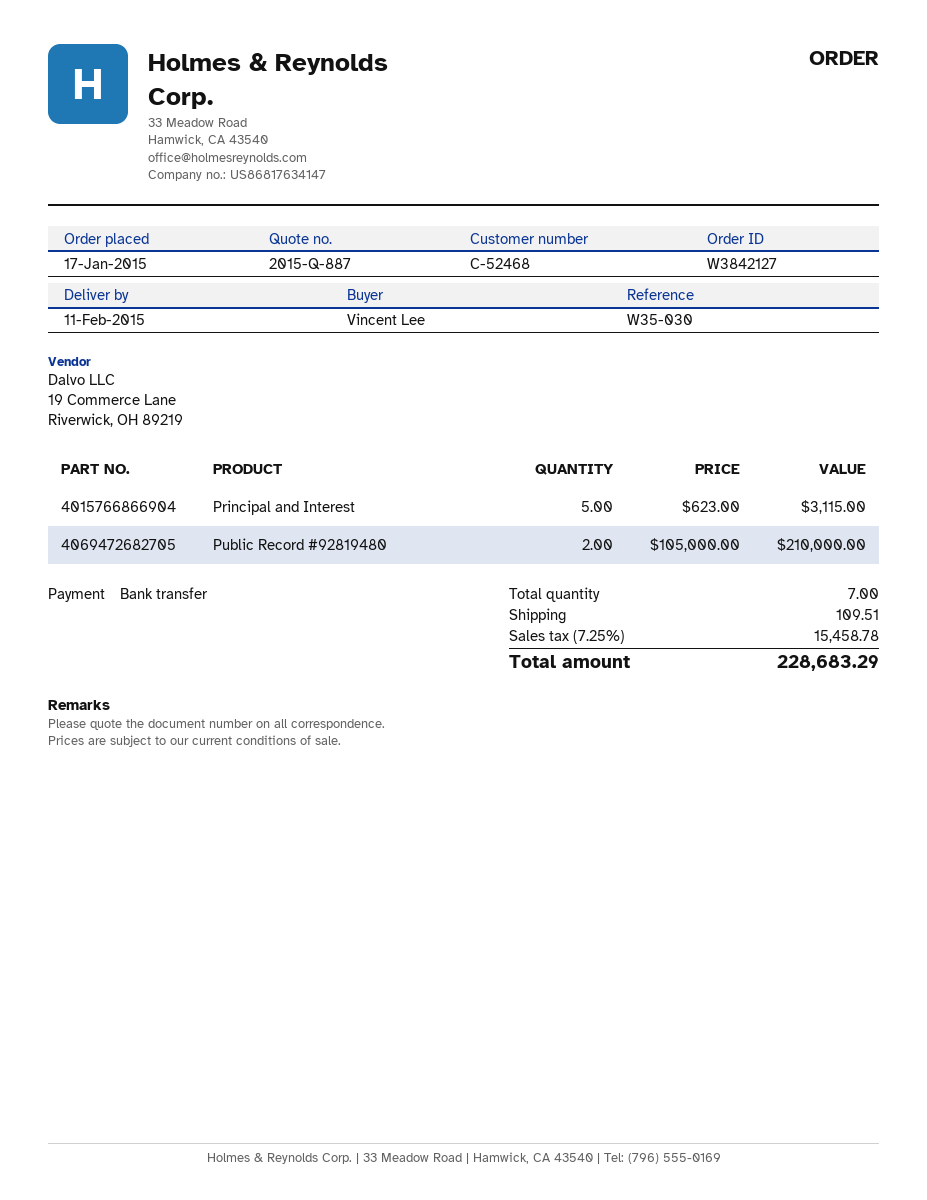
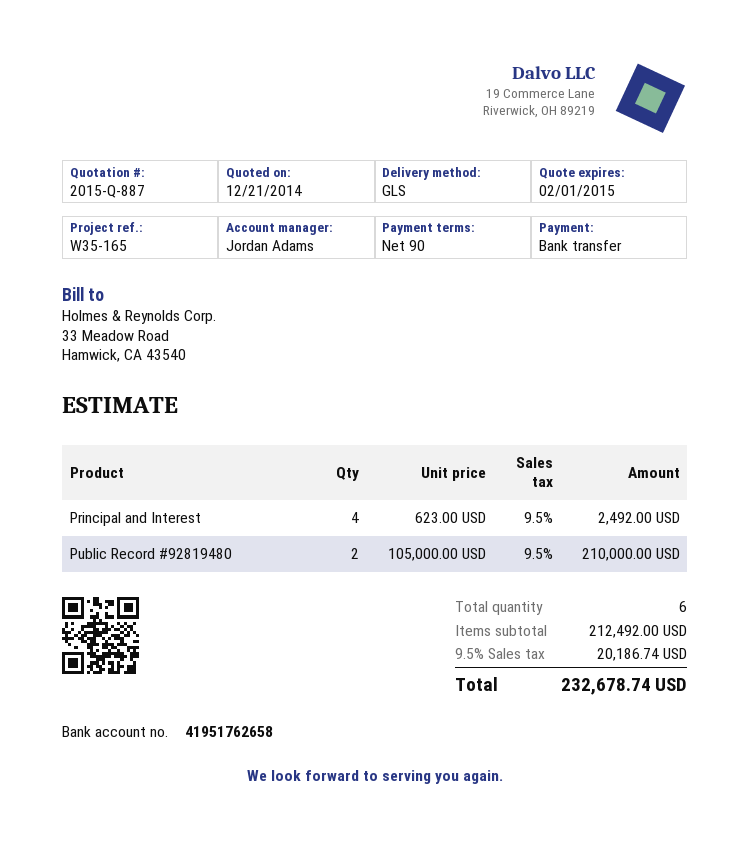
reference: W35-030 -> W35-165
Principal and Interest: 5 x 623.00 = 3115.00 -> 4 x 623.00 = 2492.00
total quantity: 7 -> 6
shipping: 109.51 -> none
tax: 7.25% = 15458.78 -> 9.5% = 20186.74
total: 228683.29 -> 232678.74

